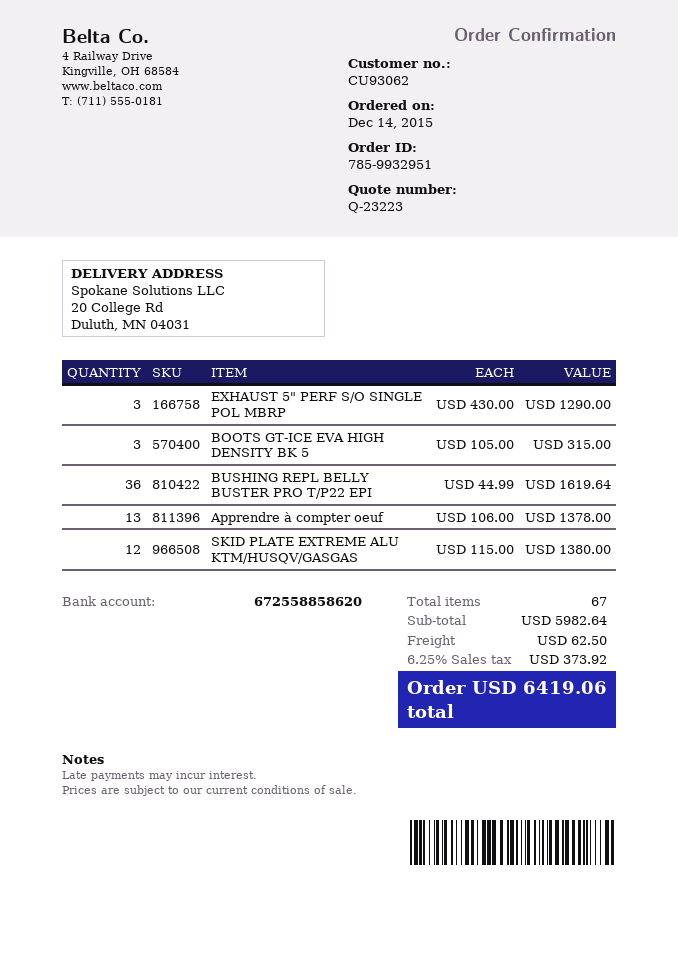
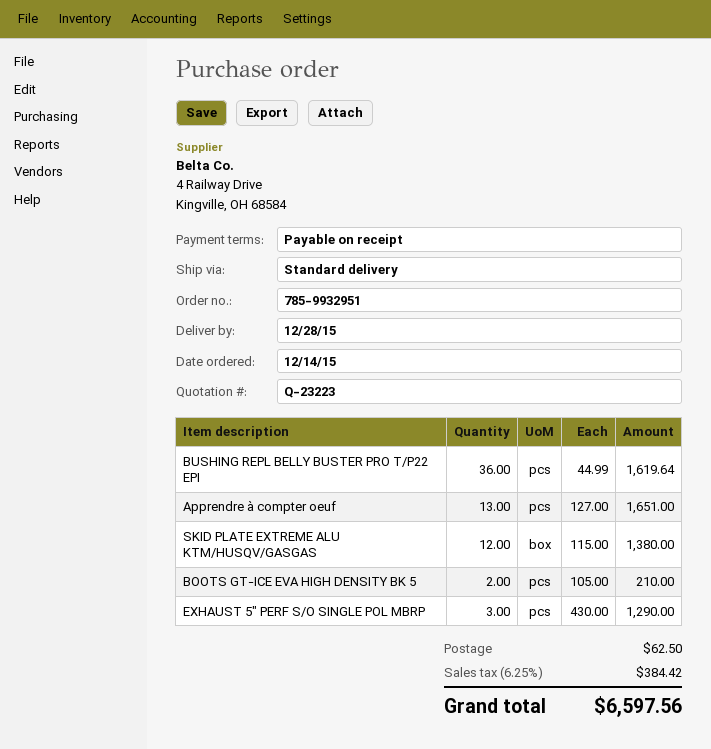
BOOTS GT-ICE EVA HIGH DENSITY BK 5: 3 x 105.00 = 315.00 -> 2 x 105.00 = 210.00
Apprendre à compter oeuf: 13 x 106.00 = 1378.00 -> 13 x 127.00 = 1651.00
tax: 6.25% = 373.92 -> 6.25% = 384.42
total: 6419.06 -> 6597.56

